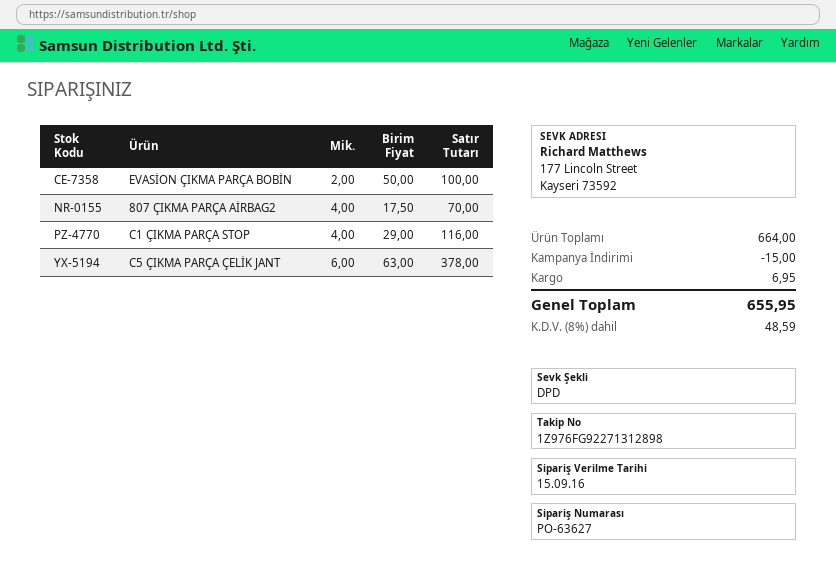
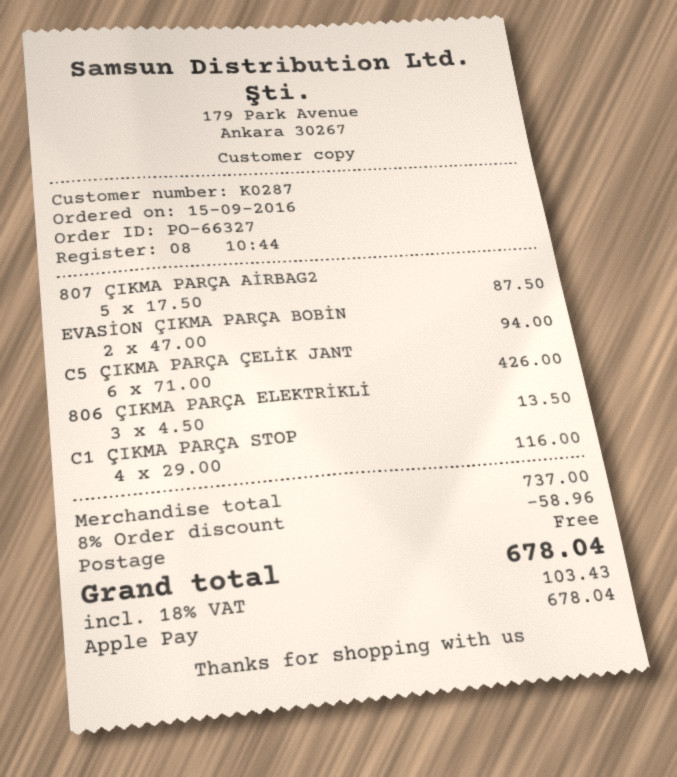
order number: PO-63627 -> PO-66327
EVASİON ÇIKMA PARÇA BOBİN: 2 x 50.00 = 100.00 -> 2 x 47.00 = 94.00
807 ÇIKMA PARÇA AİRBAG2: 4 x 17.50 = 70.00 -> 5 x 17.50 = 87.50
C5 ÇIKMA PARÇA ÇELİK JANT: 6 x 63.00 = 378.00 -> 6 x 71.00 = 426.00
806 ÇIKMA PARÇA ELEKTRİKLİ: none -> 3 x 4.50 = 13.50
subtotal: 664.00 -> 737.00
discount: 15.00 -> 58.96
shipping: 6.95 -> 0.00
tax: 8% = 48.59 -> 18% = 103.43
total: 655.95 -> 678.04

